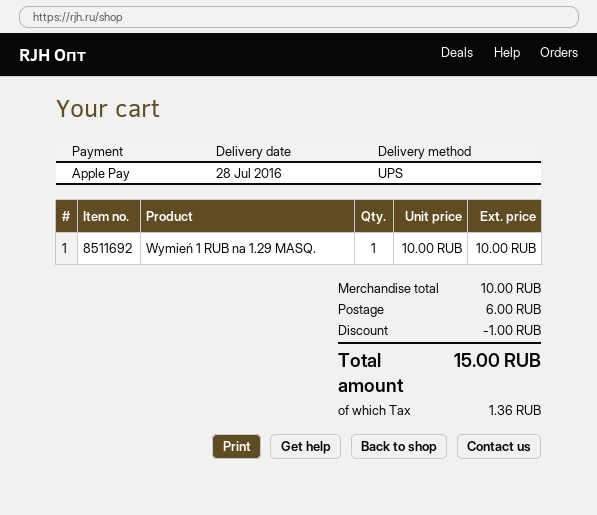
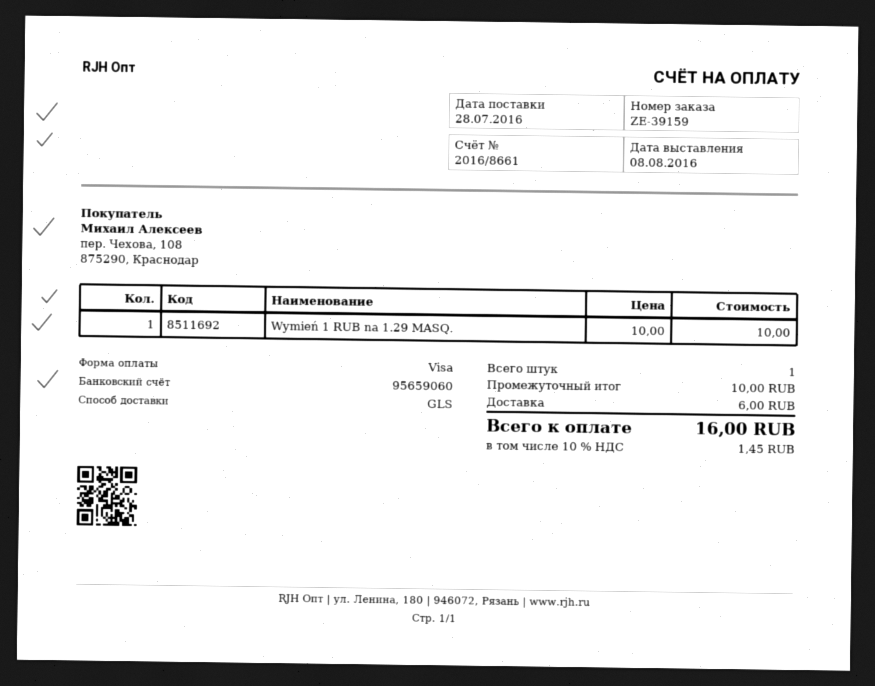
payment method: Apple Pay -> Visa
shipping method: UPS -> GLS
discount: 1.00 -> none
tax: 1.36 -> 1.45
total: 15.00 -> 16.00

